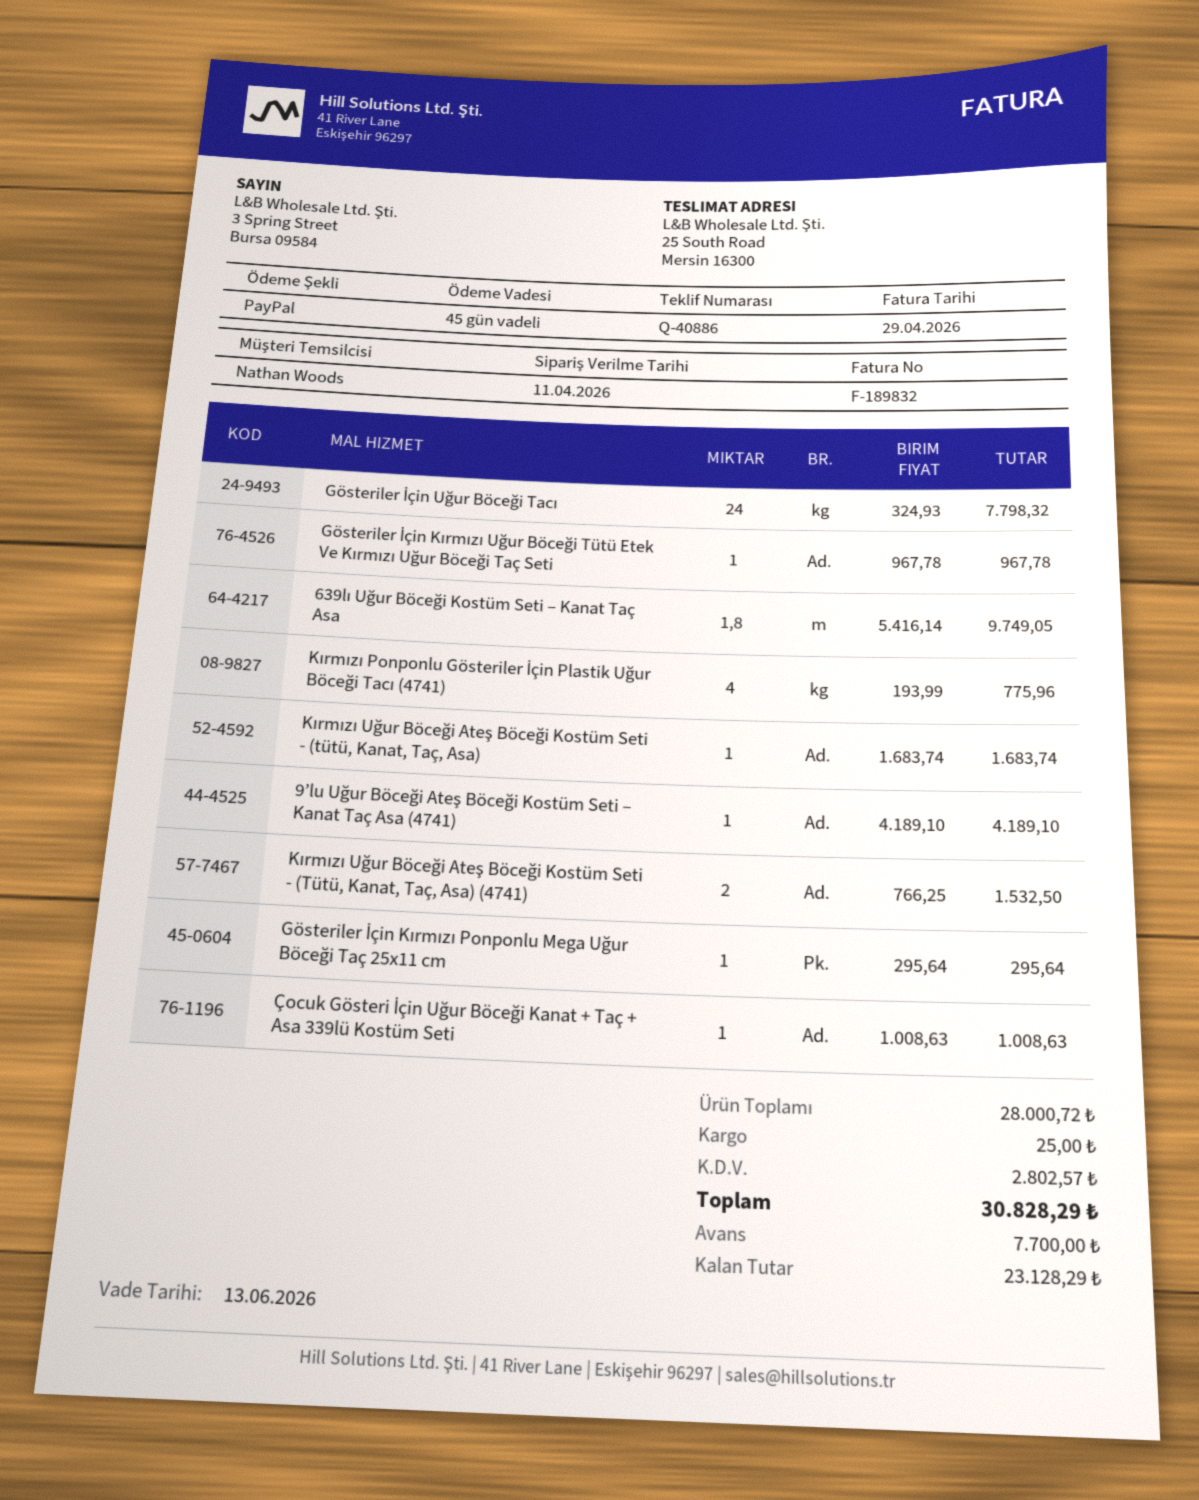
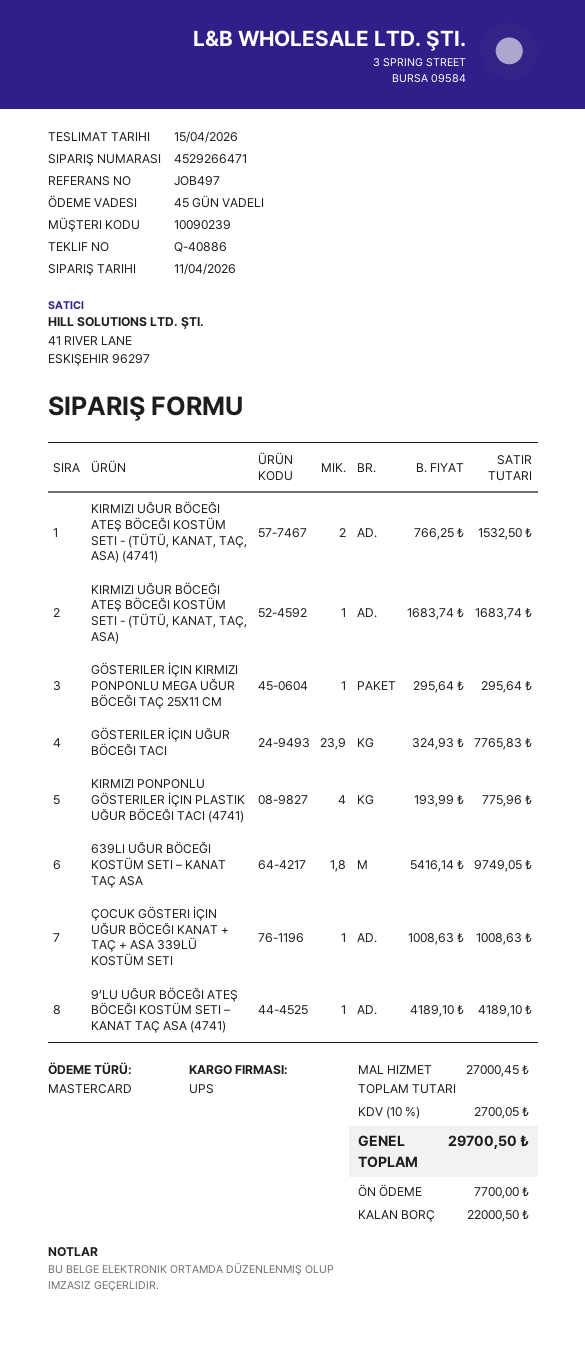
payment method: PayPal -> Mastercard
Gösteriler İçin Uğur Böceği Tacı: 24 x 324.93 = 7798.32 -> 23.9 x 324.93 = 7765.83
Gösteriler İçin Kırmızı Uğur Böceği Tütü Etek Ve Kırmızı Uğur Böceği Taç Seti: 1 x 967.78 = 967.78 -> none
subtotal: 28000.72 -> 27000.45
shipping: 25.00 -> none
tax: 2802.57 -> 2700.05
total: 30828.29 -> 29700.50
balance: 23128.29 -> 22000.50

